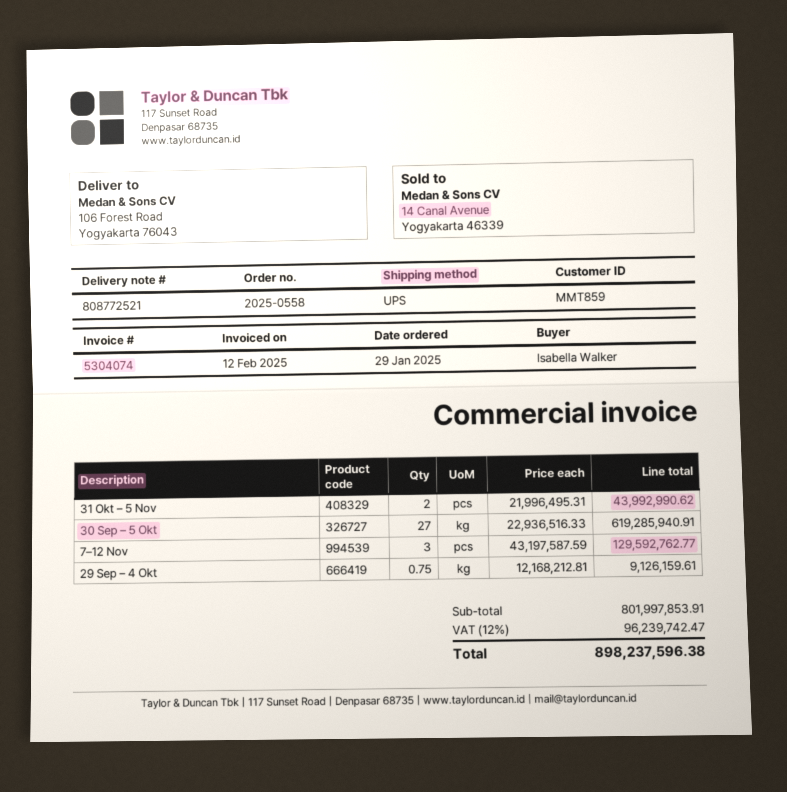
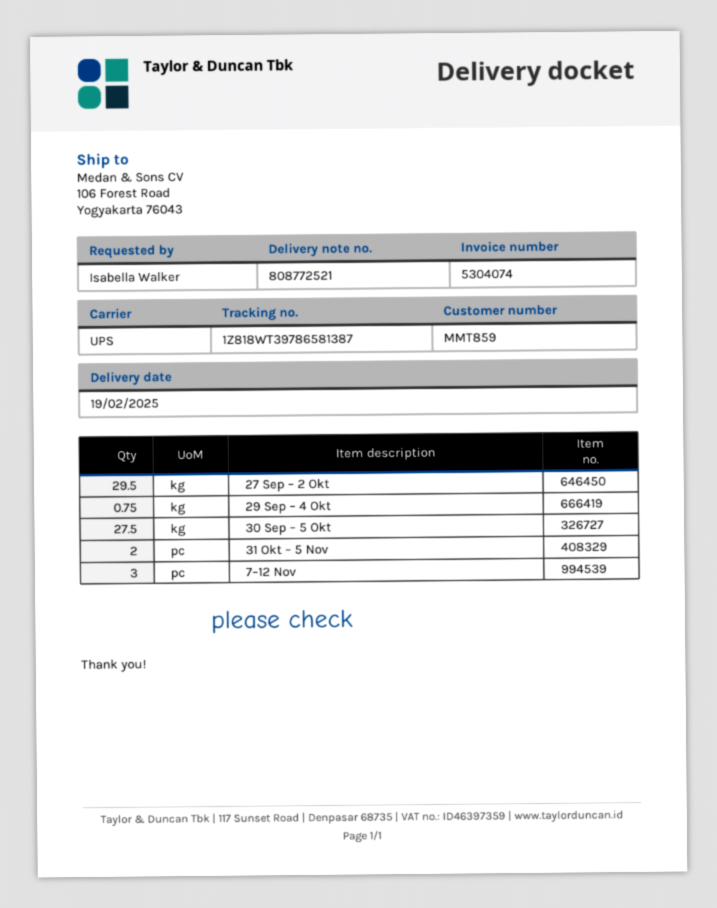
30 Sep – 5 Okt: 27 -> 27.5
27 Sep – 2 Okt: none -> 29.5

